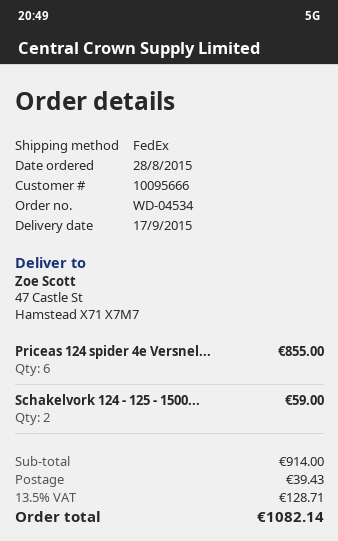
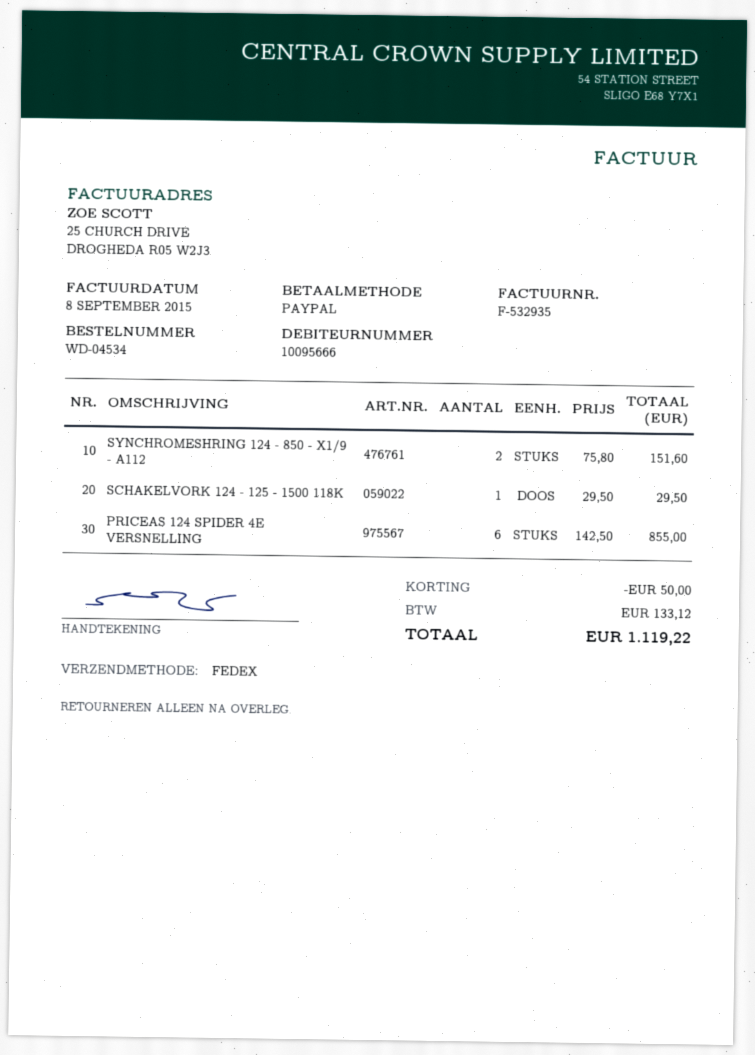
Schakelvork 124 - 125 - 1500...: 2 for 59.00 -> 1 for 29.50
SYNCHROMESHRING 124 - 850 - X1/9 - A112: none -> 2 for 151.60
discount: none -> 50.00
shipping: 39.43 -> none
tax: 128.71 -> 133.12
total: 1082.14 -> 1119.22

